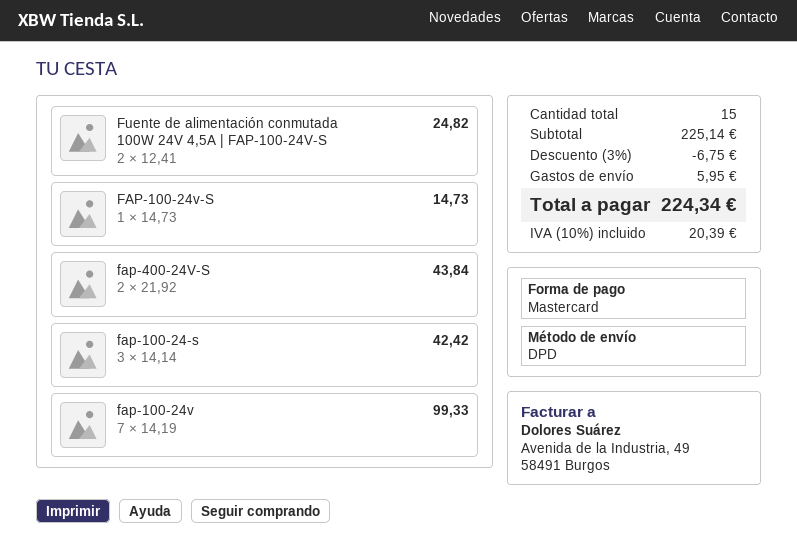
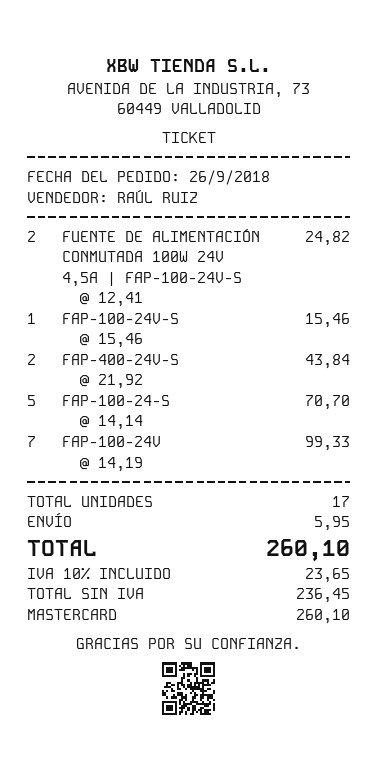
FAP-100-24v-S: 1 x 14.73 = 14.73 -> 1 x 15.46 = 15.46
fap-100-24-s: 3 x 14.14 = 42.42 -> 5 x 14.14 = 70.70
total quantity: 15 -> 17
discount: 3% = 6.75 -> none
tax: 10% = 20.39 -> 10% = 23.65
total: 224.34 -> 260.10

